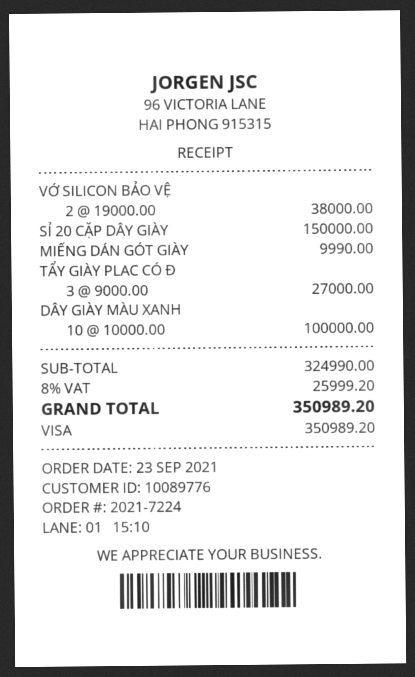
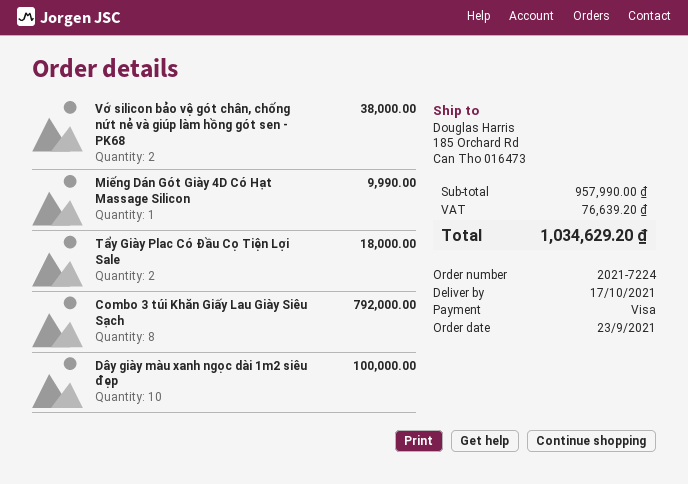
SỈ 20 CẶP DÂY GIÀY: 1 for 150000.00 -> none
TẨY GIÀY PLAC CÓ Đ: 3 for 27000.00 -> 2 for 18000.00
Combo 3 túi Khăn Giấy Lau Giày Siêu Sạch: none -> 8 for 792000.00
subtotal: 324990.00 -> 957990.00
tax: 25999.20 -> 76639.20
total: 350989.20 -> 1034629.20

